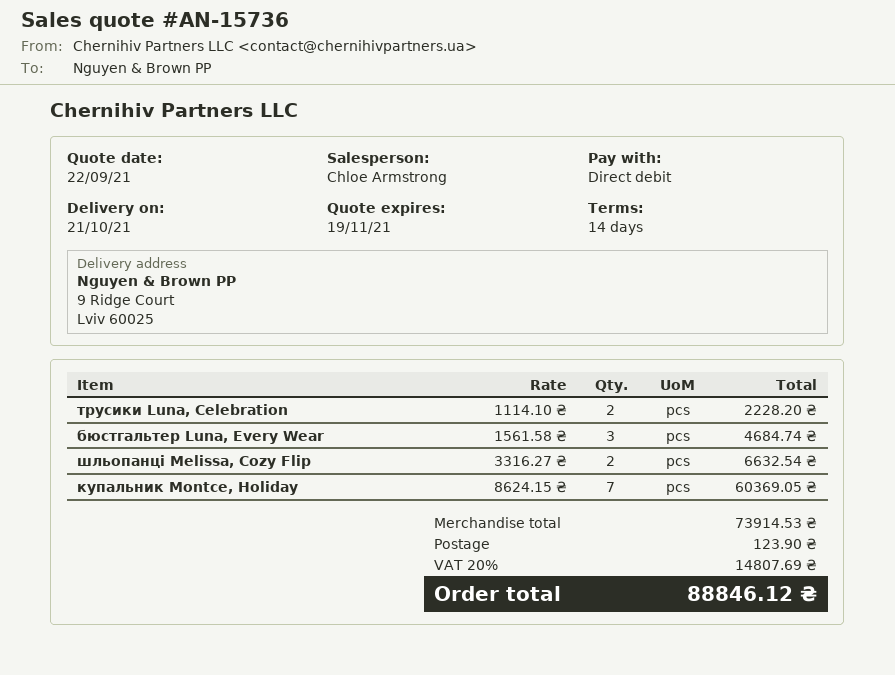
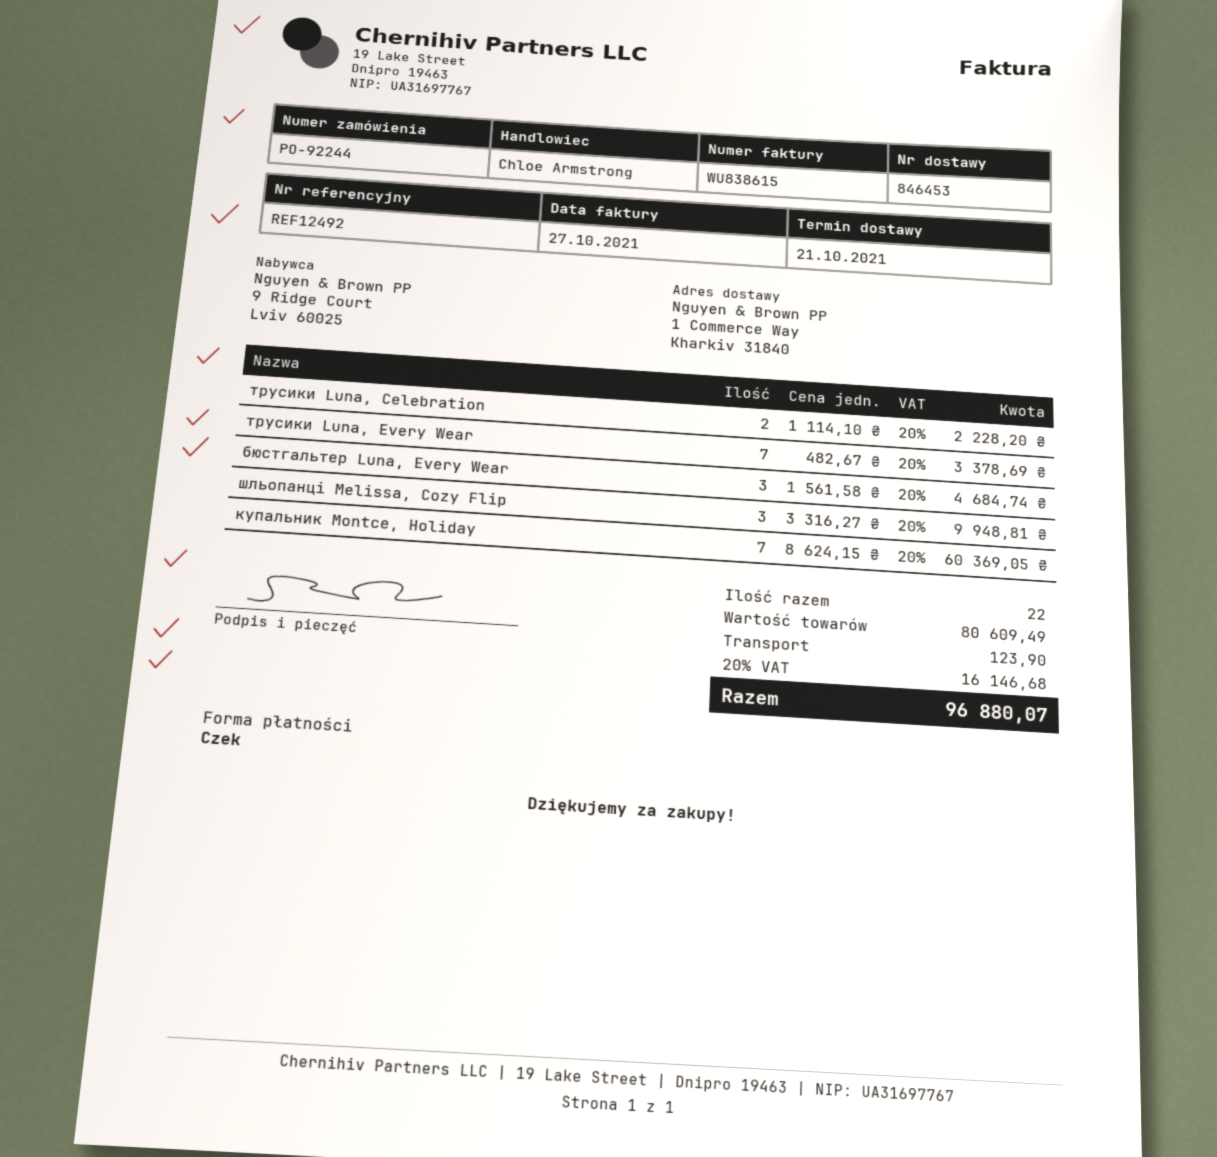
payment method: direct debit -> cheque
ship to: 9 Ridge Court, Lviv 60025 -> 1 Commerce Way, Kharkiv 31840
шльопанці Melissa, Cozy Flip: 2 x 3316.27 = 6632.54 -> 3 x 3316.27 = 9948.81
трусики Luna, Every Wear: none -> 7 x 482.67 = 3378.69
subtotal: 73914.53 -> 80609.49
tax: 20% = 14807.69 -> 20% = 16146.68
total: 88846.12 -> 96880.07

